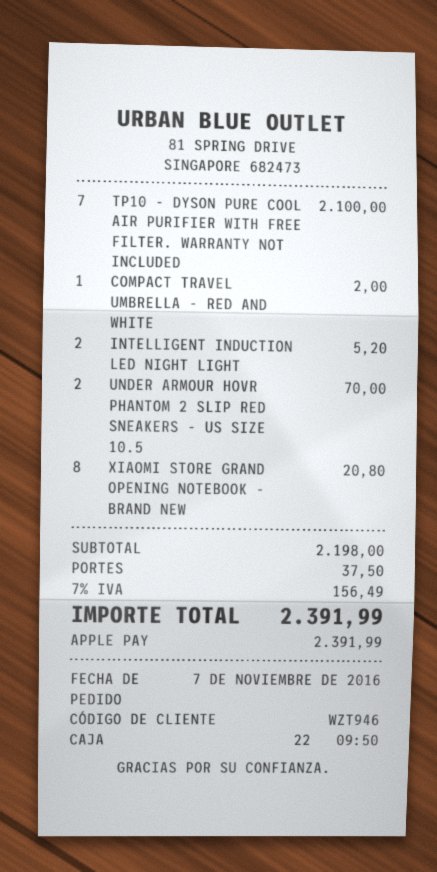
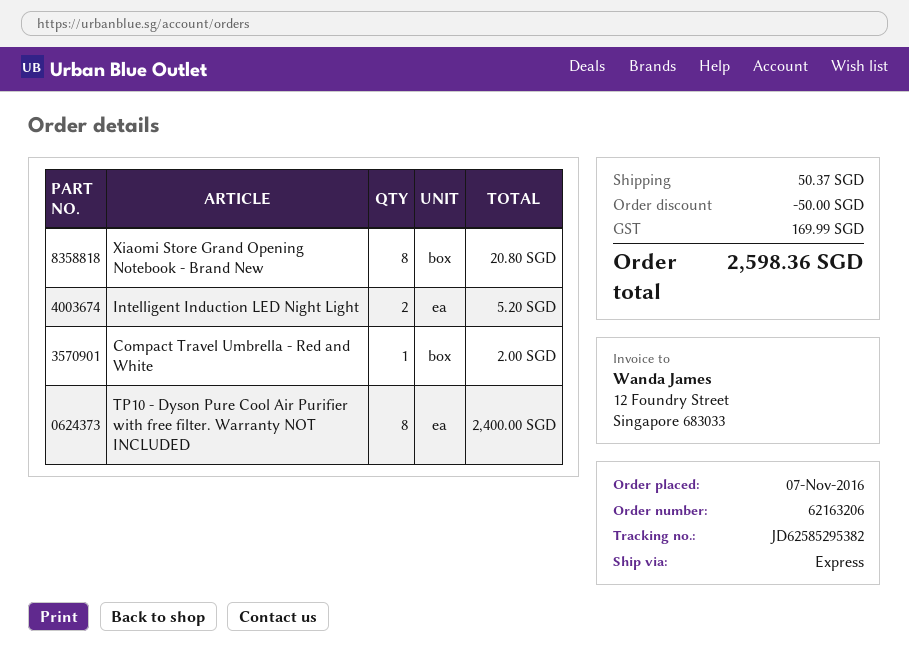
TP10 - DYSON PURE COOL AIR PURIFIER WITH FREE FILTER. WARRANTY NOT INCLUDED: 7 for 2100.00 -> 8 for 2400.00
UNDER ARMOUR HOVR PHANTOM 2 SLIP RED SNEAKERS - US SIZE 10.5: 2 for 70.00 -> none
discount: none -> 50.00
shipping: 37.50 -> 50.37
tax: 156.49 -> 169.99
total: 2391.99 -> 2598.36

